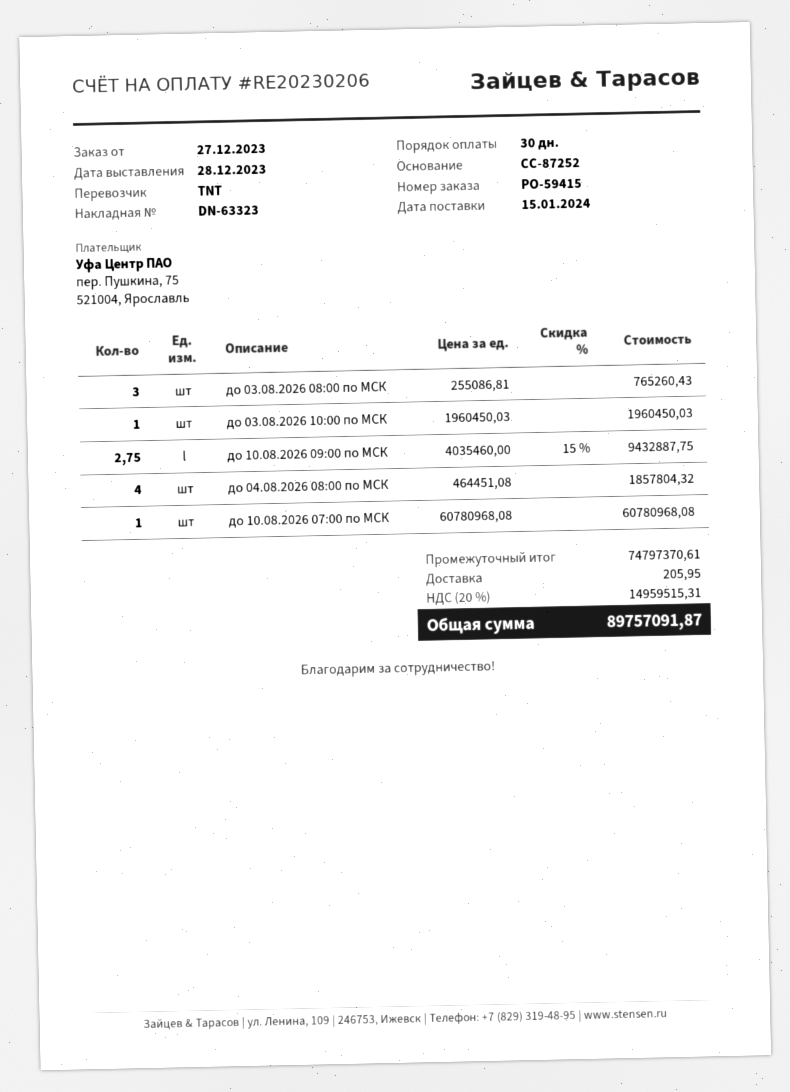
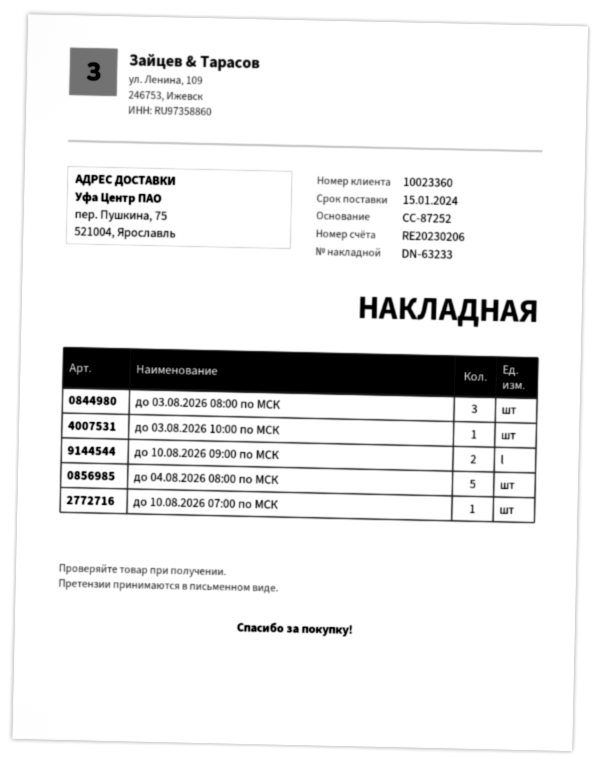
delivery note number: DN-63323 -> DN-63233
до 10.08.2026 09:00 по МСК: 2.75 -> 2
до 04.08.2026 08:00 по МСК: 4 -> 5

